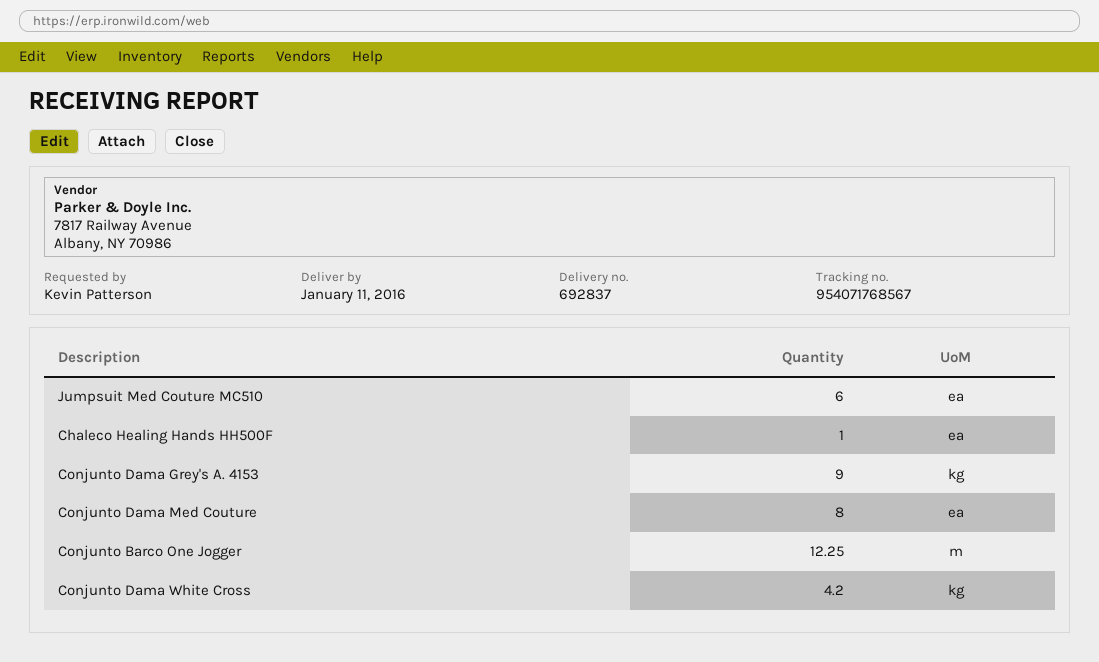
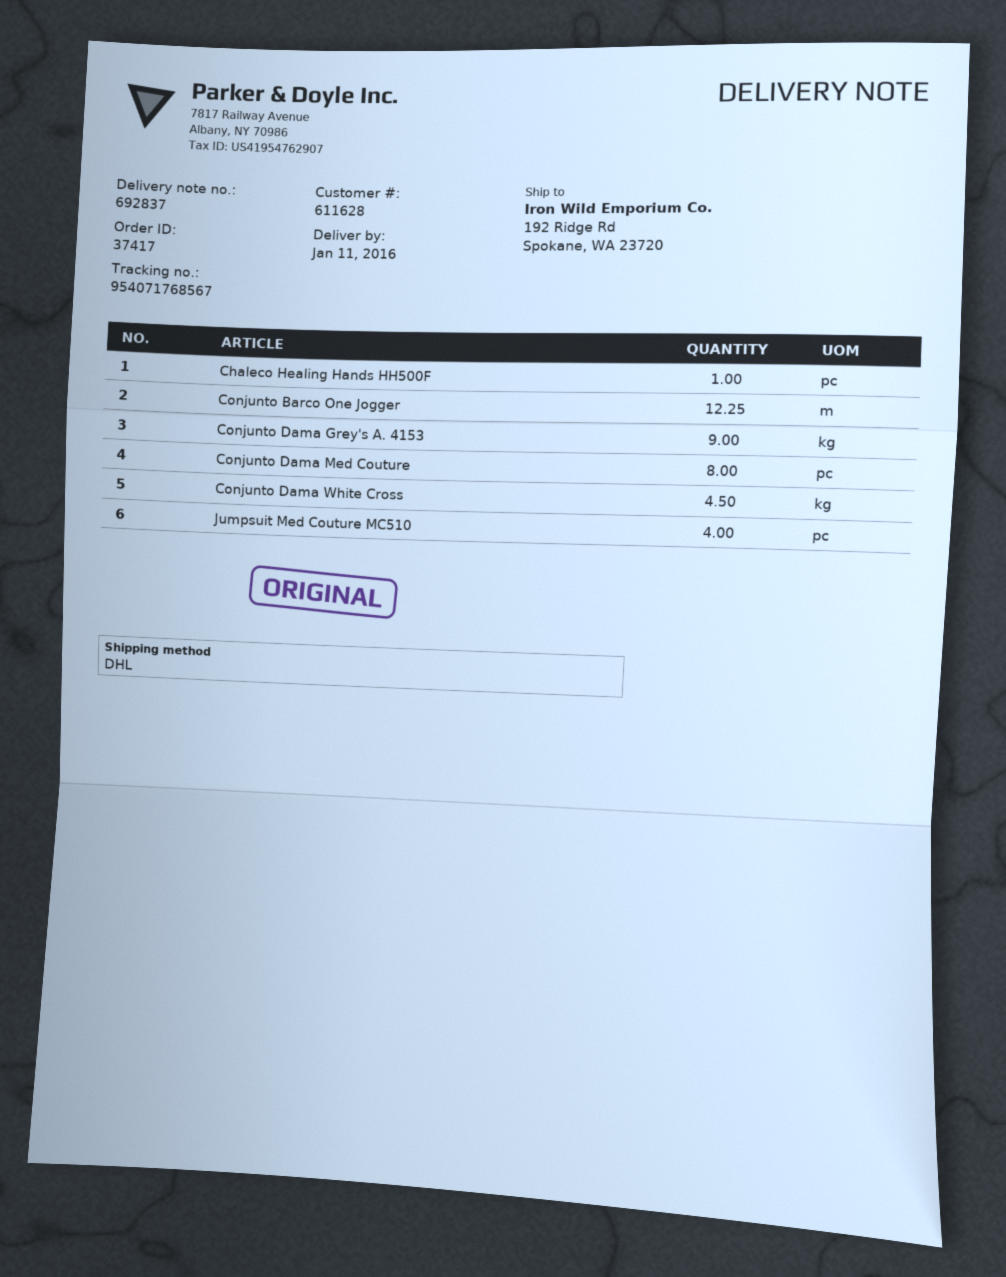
Jumpsuit Med Couture MC510: 6 -> 4
Conjunto Dama White Cross: 4.2 -> 4.5

